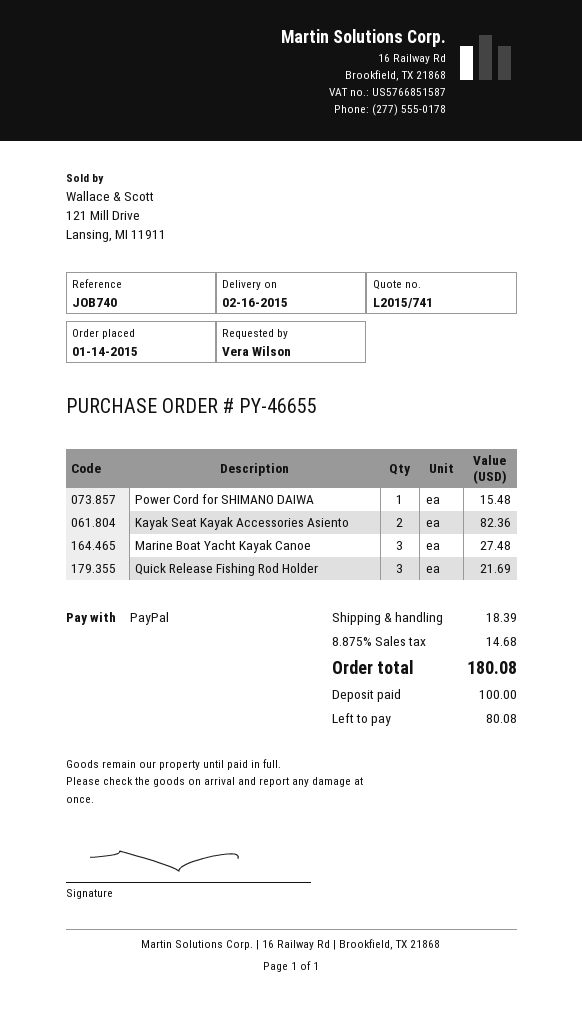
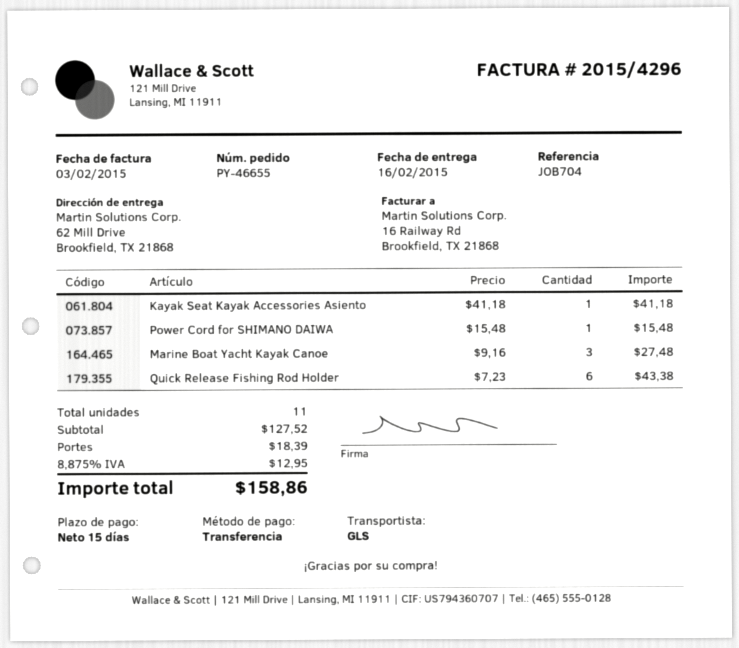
reference: JOB740 -> JOB704
payment method: PayPal -> bank transfer
Kayak Seat Kayak Accessories Asiento: 2 for 82.36 -> 1 for 41.18
Quick Release Fishing Rod Holder: 3 for 21.69 -> 6 for 43.38
tax: 8.875% = 14.68 -> 8.875% = 12.95
total: 180.08 -> 158.86

